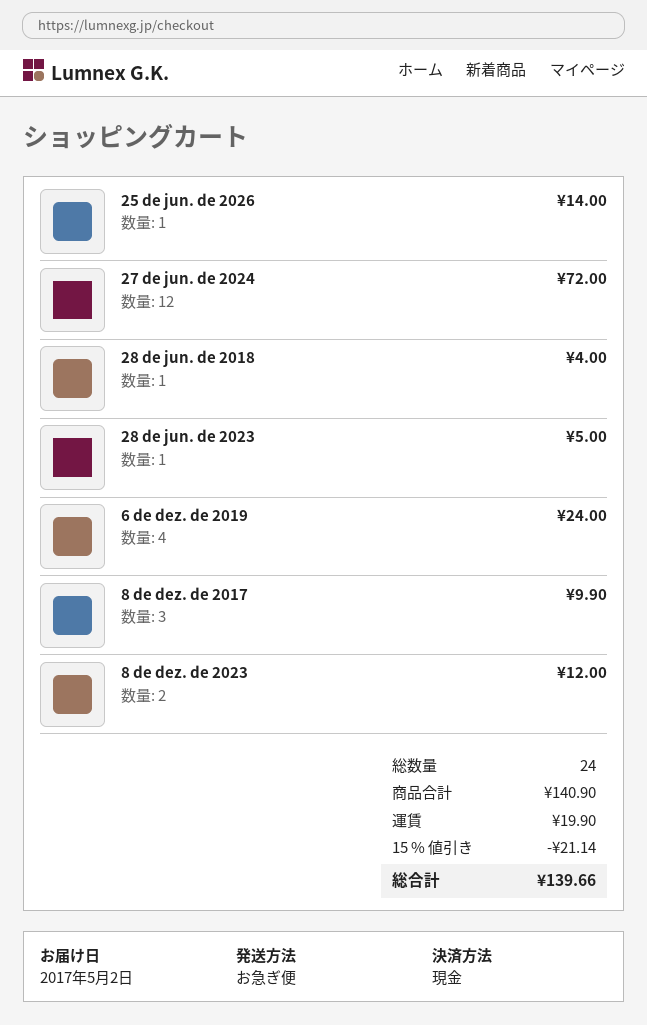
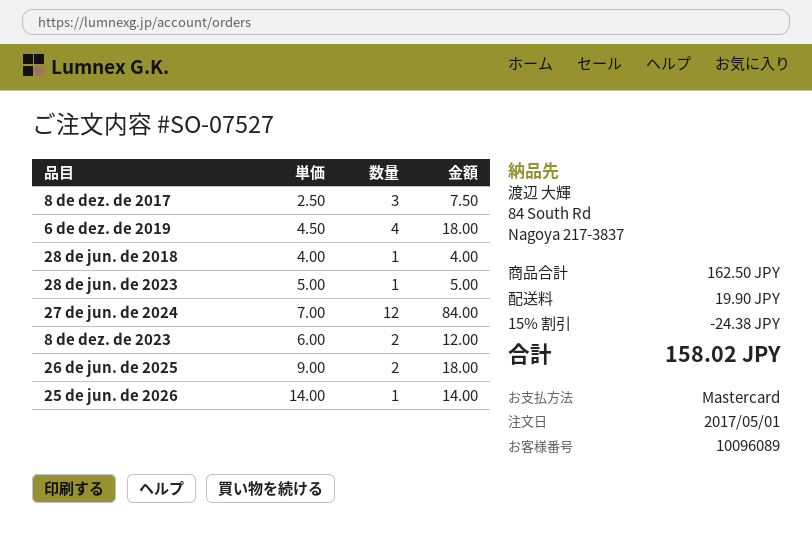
payment method: cash -> Mastercard
27 de jun. de 2024: 12 for 72.00 -> 12 for 84.00
6 de dez. de 2019: 4 for 24.00 -> 4 for 18.00
8 de dez. de 2017: 3 for 9.90 -> 3 for 7.50
26 de jun. de 2025: none -> 2 for 18.00
subtotal: 140.90 -> 162.50
discount: 15% = 21.14 -> 15% = 24.38
total: 139.66 -> 158.02

